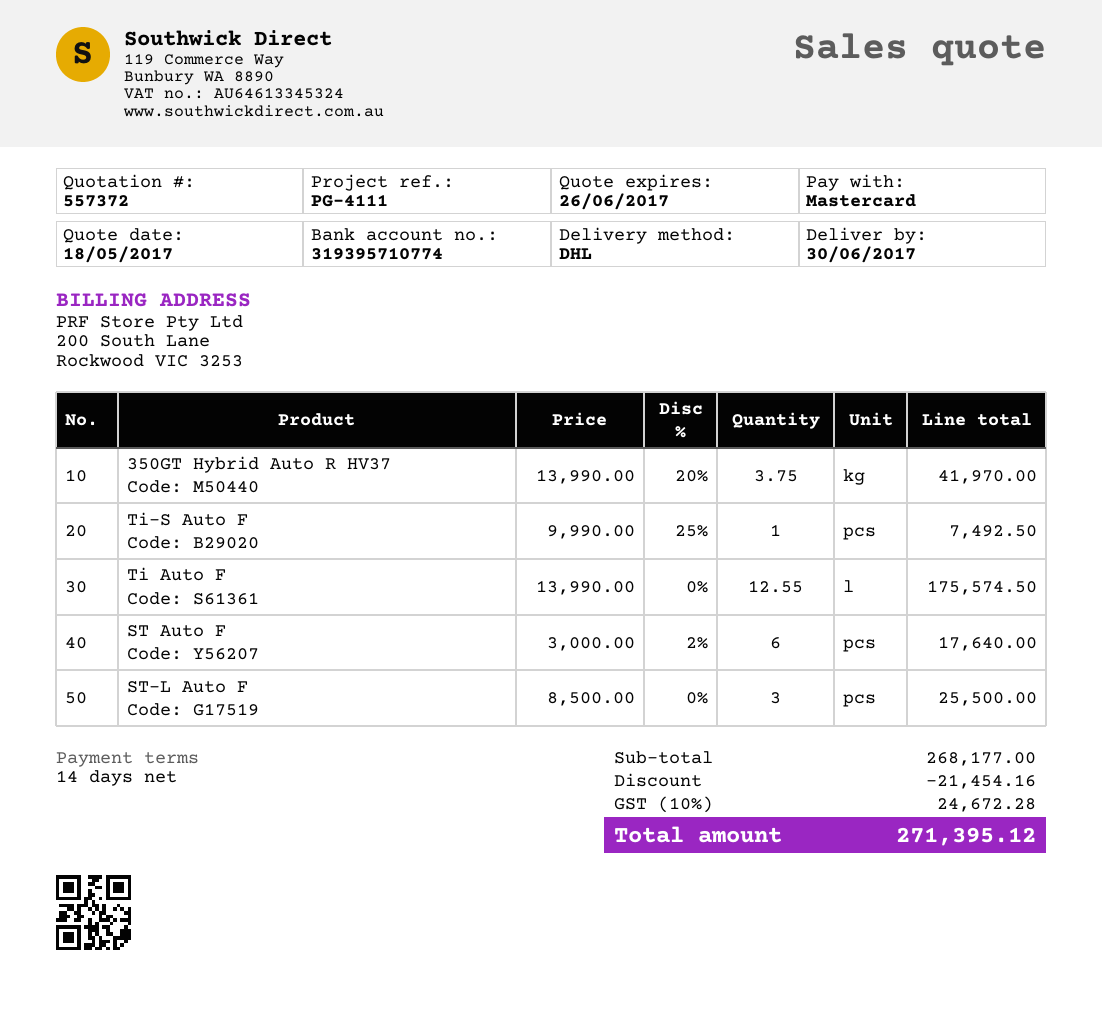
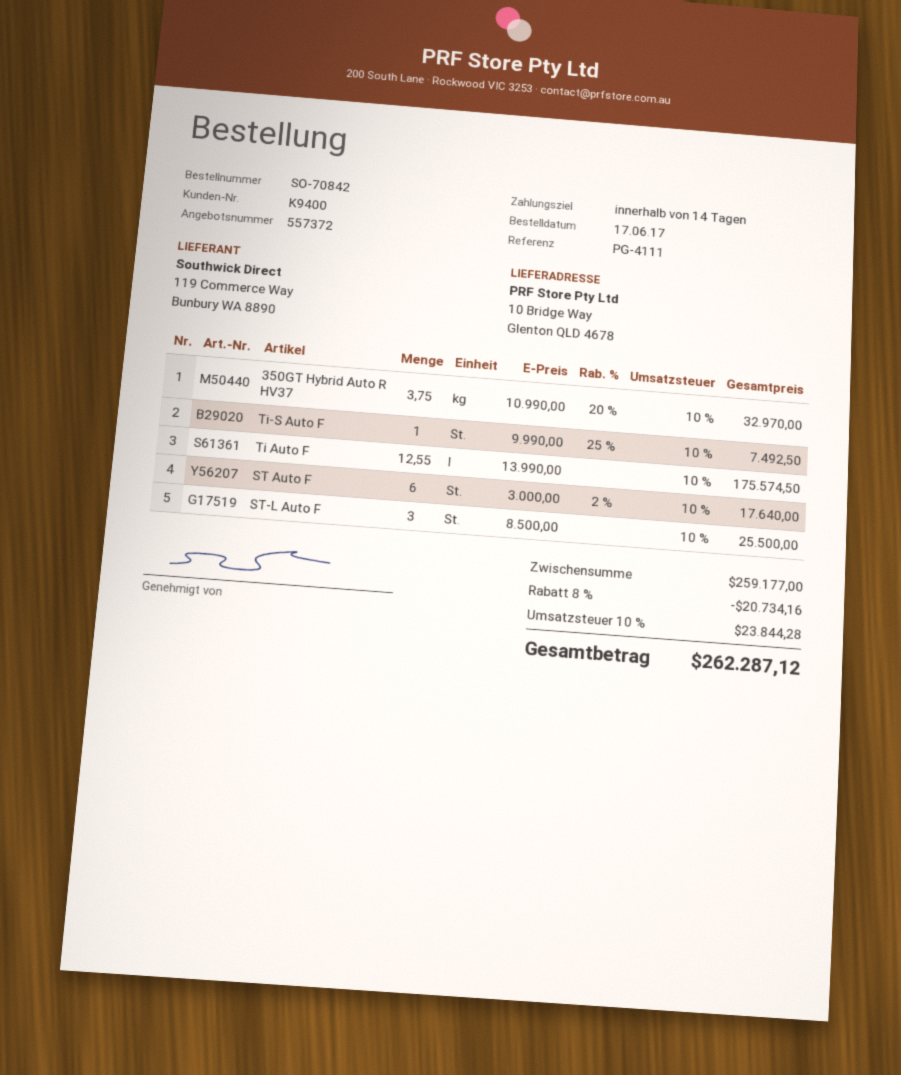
350GT Hybrid Auto R HV37: 3.75 x 13990.00 - 20% = 41970.00 -> 3.75 x 10990.00 - 20% = 32970.00
subtotal: 268177.00 -> 259177.00
discount: 21454.16 -> 20734.16
tax: 10% = 24672.28 -> 10% = 23844.28
total: 271395.12 -> 262287.12

